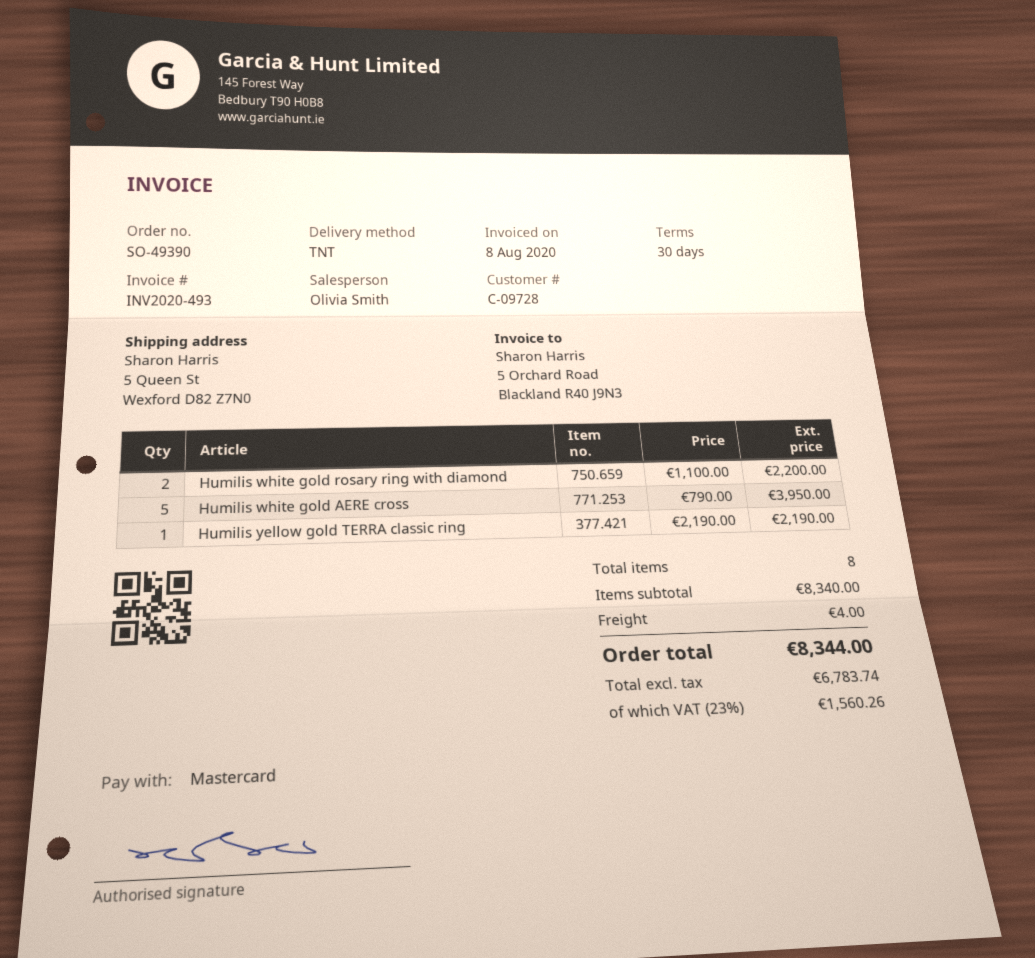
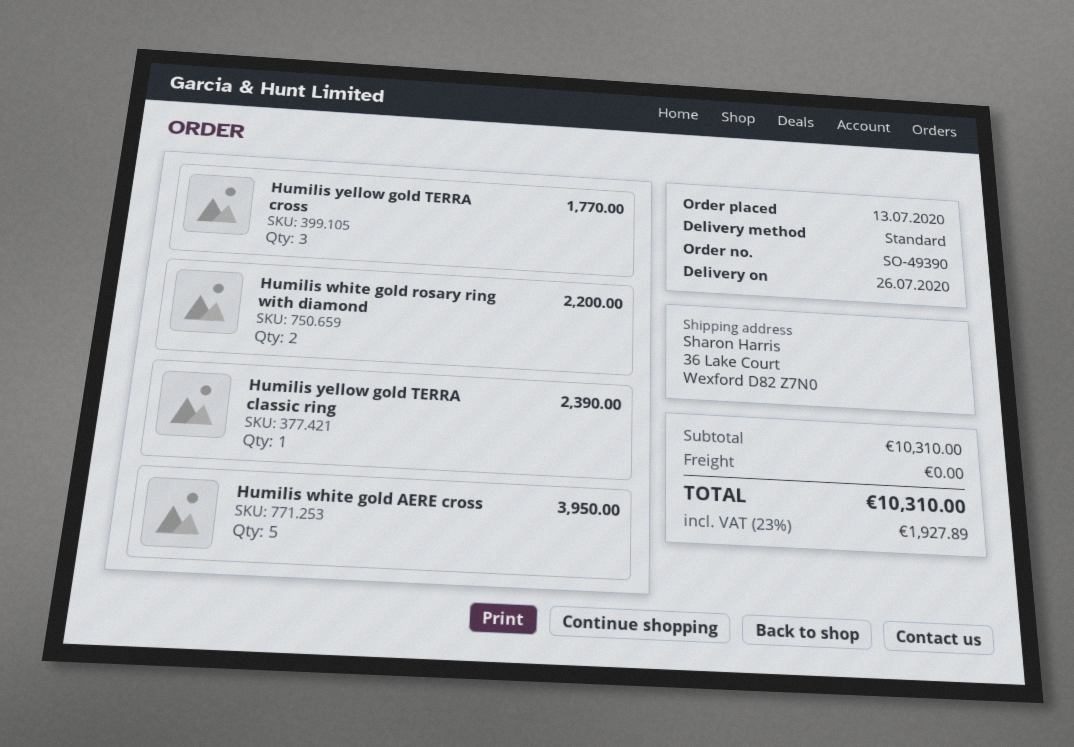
shipping method: TNT -> standard
ship to: 5 Queen St, Wexford D82 Z7N0 -> 36 Lake Court, Wexford D82 Z7N0
Humilis yellow gold TERRA classic ring: 1 for 2190.00 -> 1 for 2390.00
Humilis yellow gold TERRA cross: none -> 3 for 1770.00
subtotal: 8340.00 -> 10310.00
shipping: 4.00 -> 0.00
tax: 23% = 1560.26 -> 23% = 1927.89
total: 8344.00 -> 10310.00

